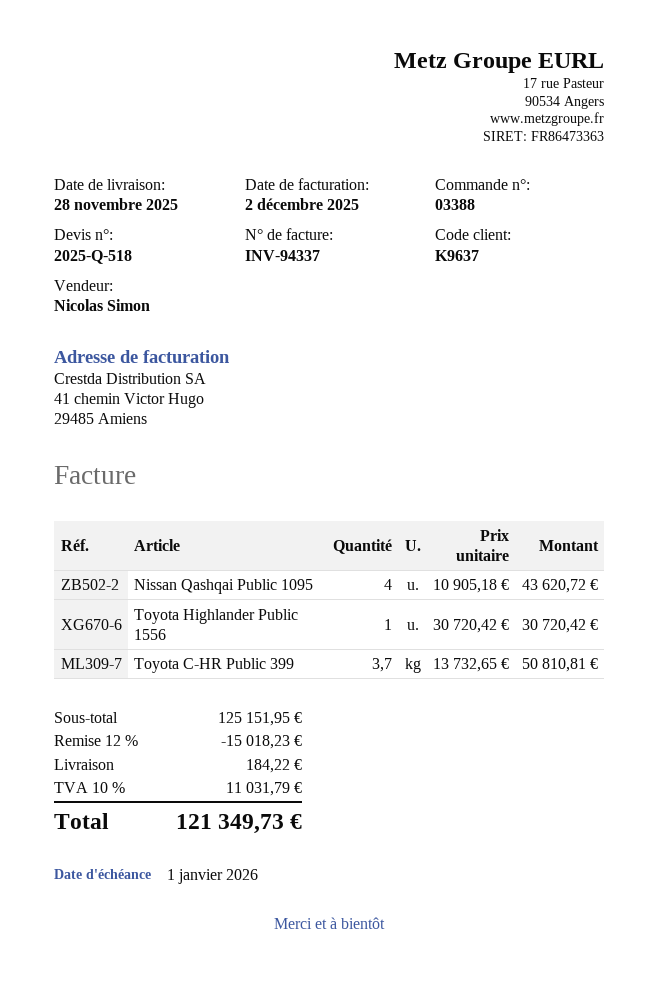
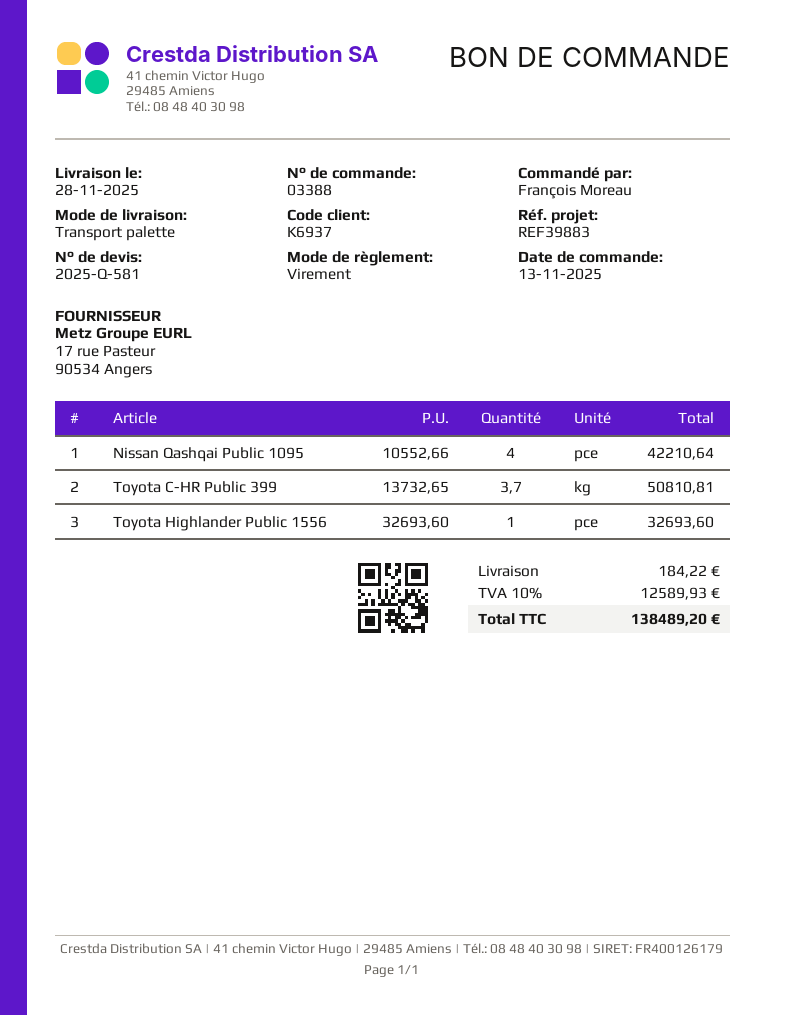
quote number: 2025-Q-518 -> 2025-Q-581
customer number: K9637 -> K6937
Nissan Qashqai Public 1095: 4 x 10905.18 = 43620.72 -> 4 x 10552.66 = 42210.64
Toyota Highlander Public 1556: 1 x 30720.42 = 30720.42 -> 1 x 32693.60 = 32693.60
discount: 12% = 15018.23 -> none
tax: 10% = 11031.79 -> 10% = 12589.93
total: 121349.73 -> 138489.20

